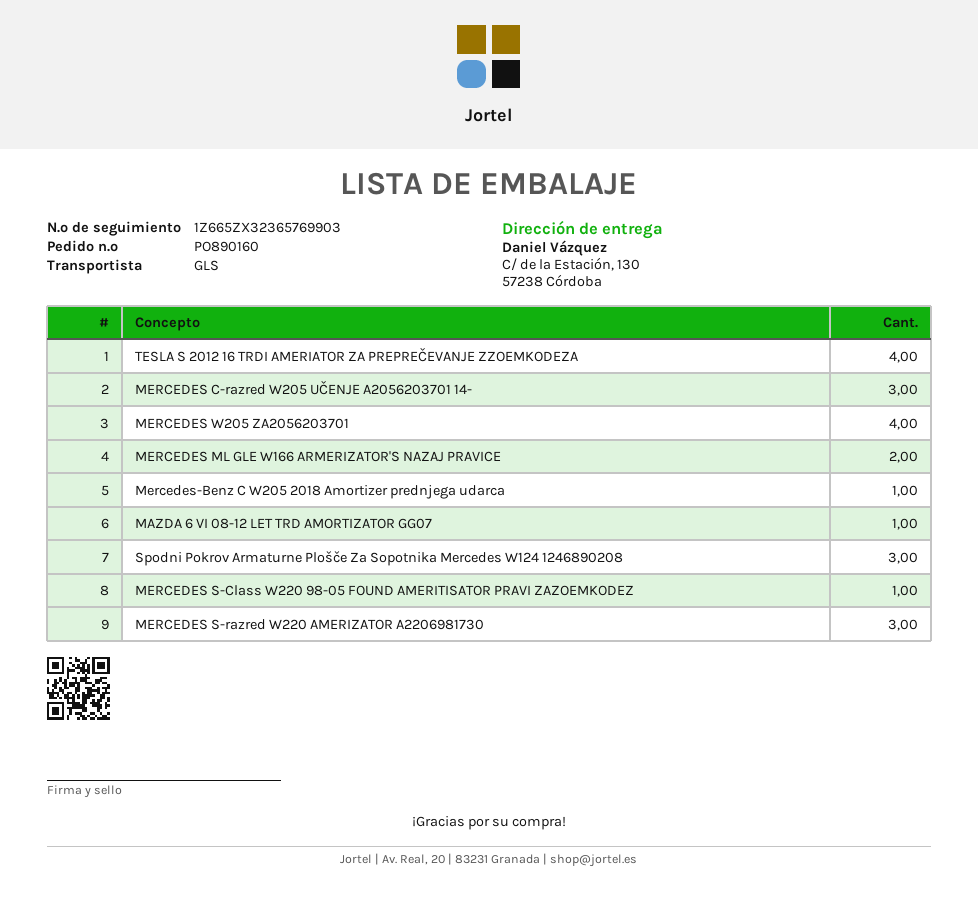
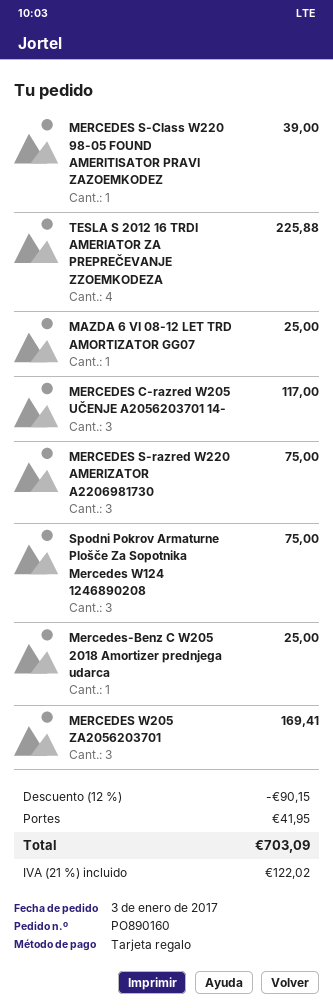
MERCEDES W205 ZA2056203701: 4 -> 3
MERCEDES ML GLE W166 ARMERIZATOR'S NAZAJ PRAVICE: 2 -> none

